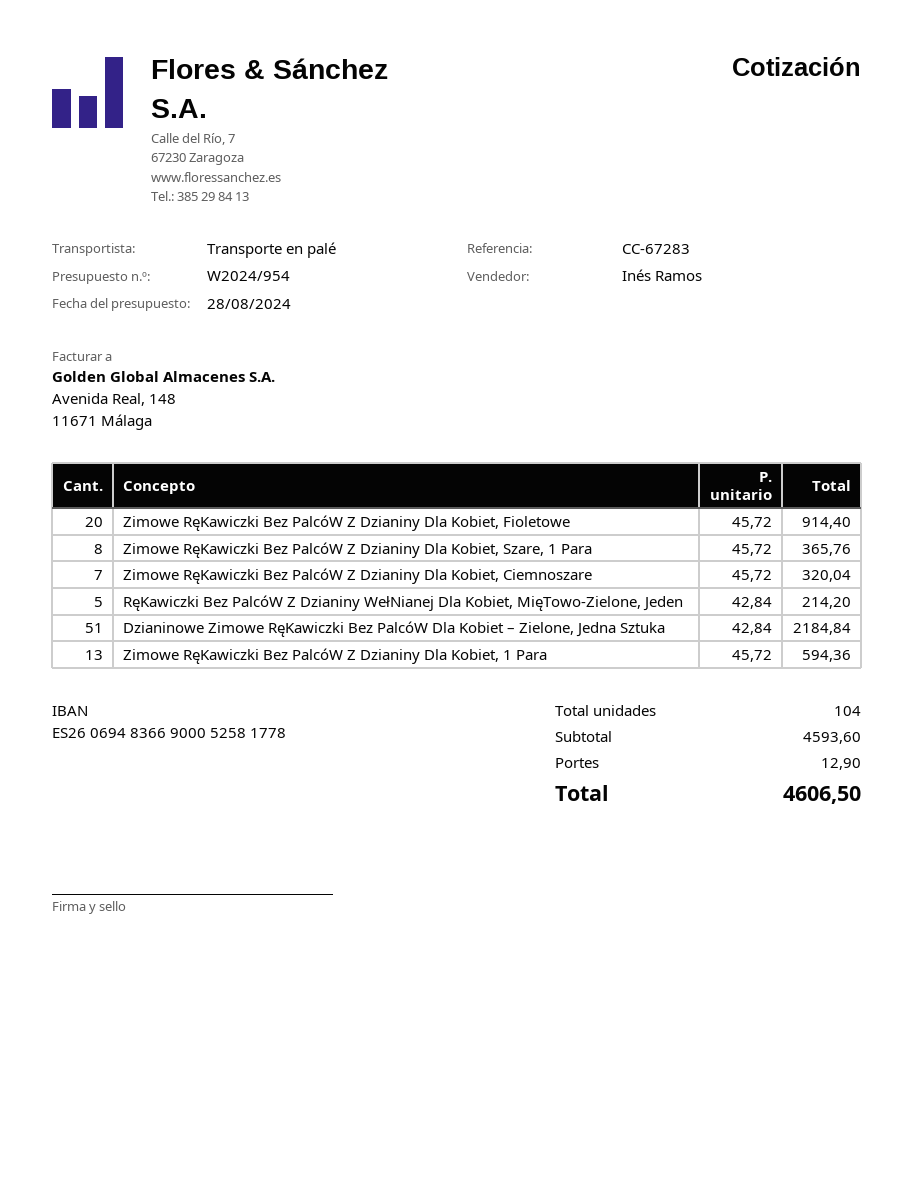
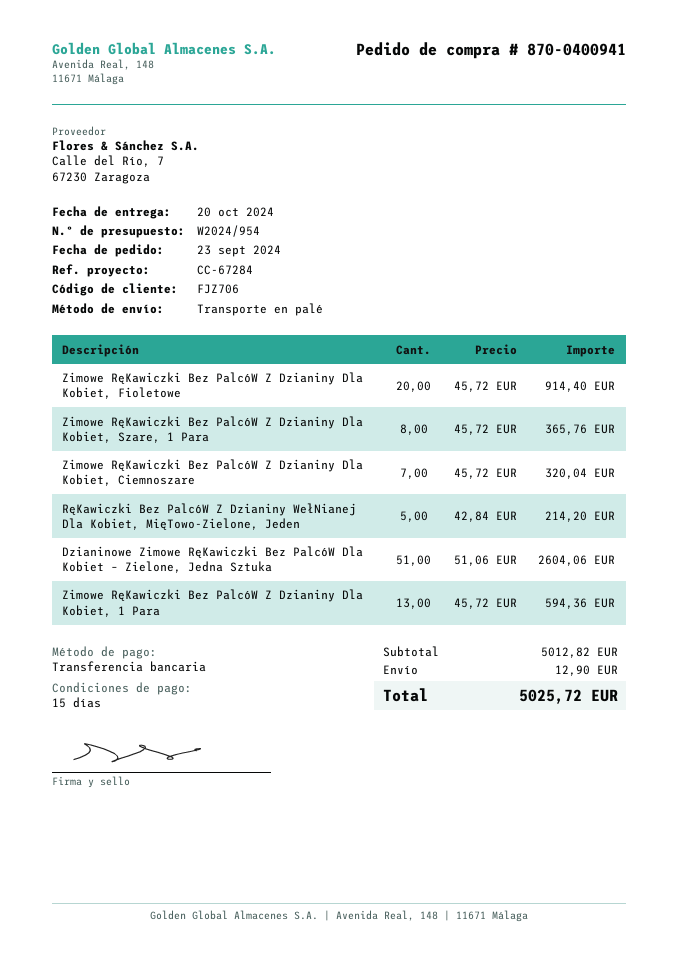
reference: CC-67283 -> CC-67284
Dzianinowe Zimowe RęKawiczki Bez PalcóW Dla Kobiet – Zielone, Jedna Sztuka: 51 x 42.84 = 2184.84 -> 51 x 51.06 = 2604.06
subtotal: 4593.60 -> 5012.82
total: 4606.50 -> 5025.72

